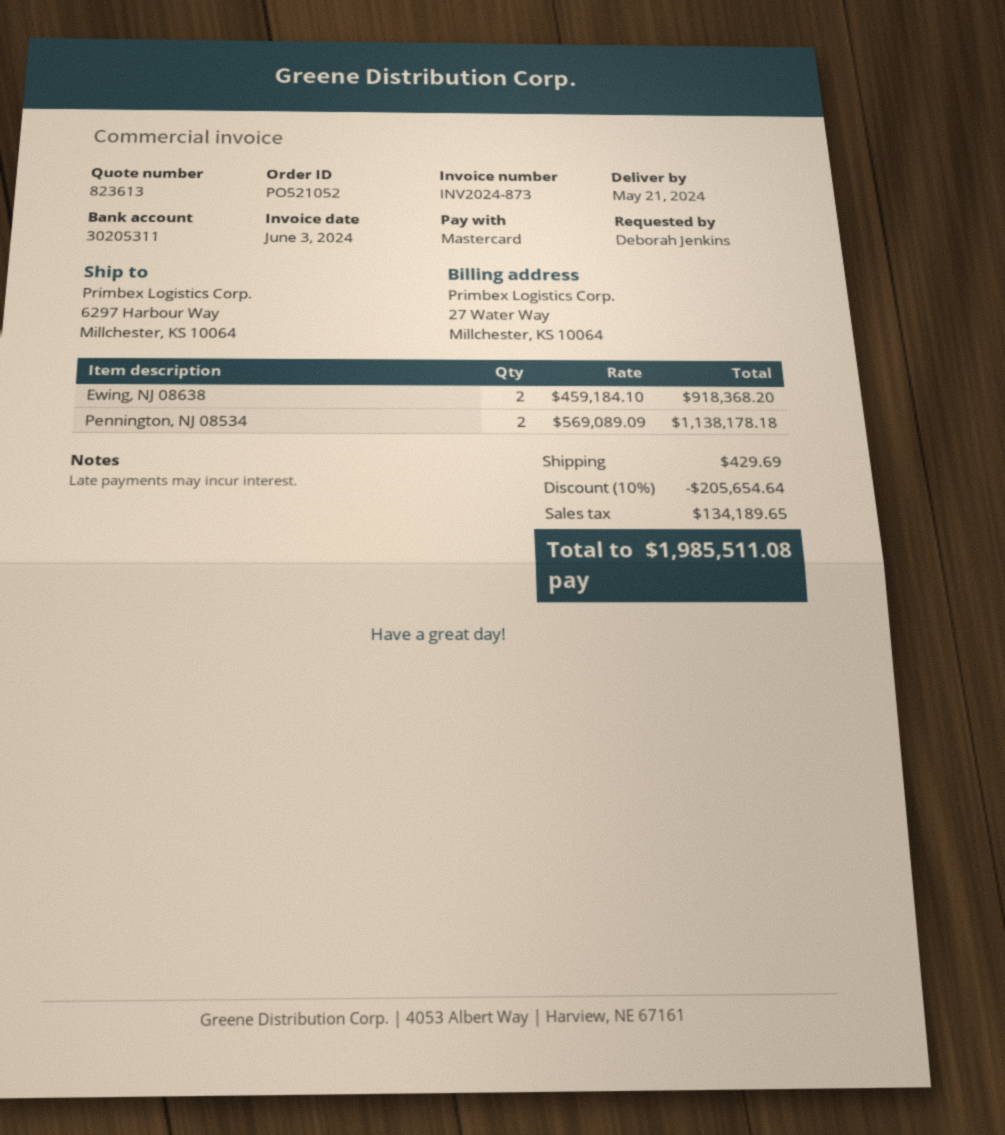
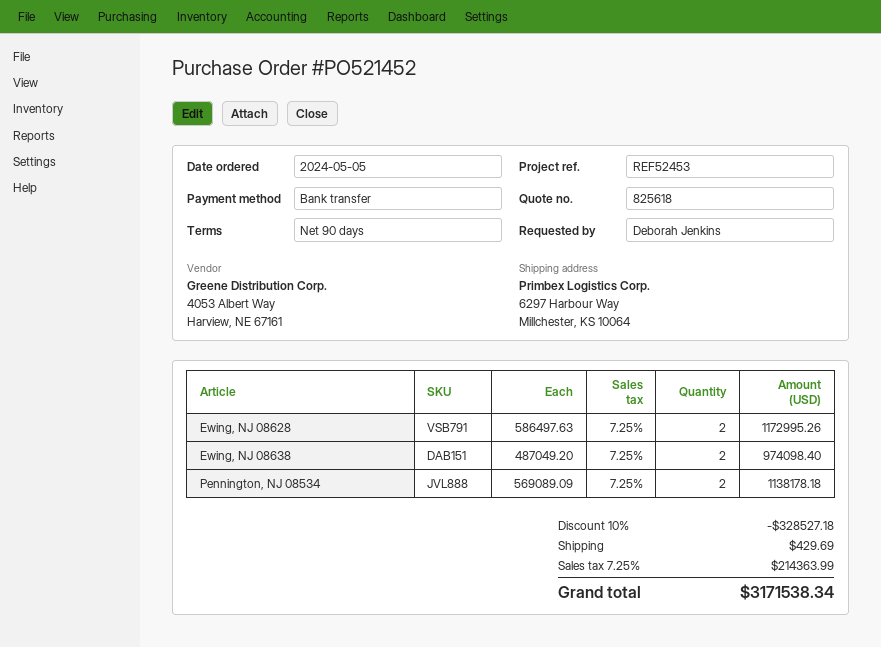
quote number: 823613 -> 825618
order number: PO521052 -> PO521452
payment method: Mastercard -> bank transfer
Ewing, NJ 08638: 2 x 459184.10 = 918368.20 -> 2 x 487049.20 = 974098.40
Ewing, NJ 08628: none -> 2 x 586497.63 = 1172995.26
discount: 10% = 205654.64 -> 10% = 328527.18
tax: 134189.65 -> 214363.99
total: 1985511.08 -> 3171538.34

